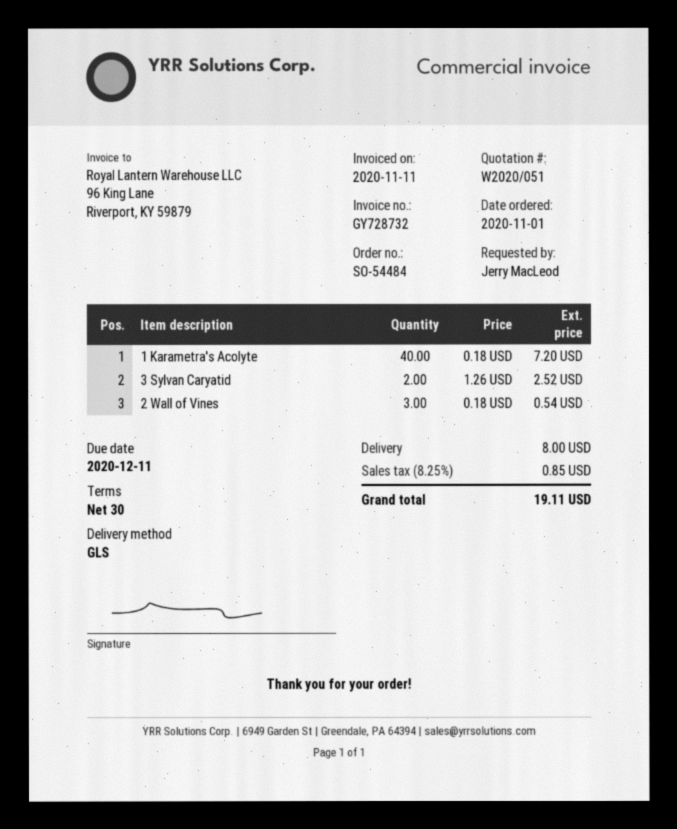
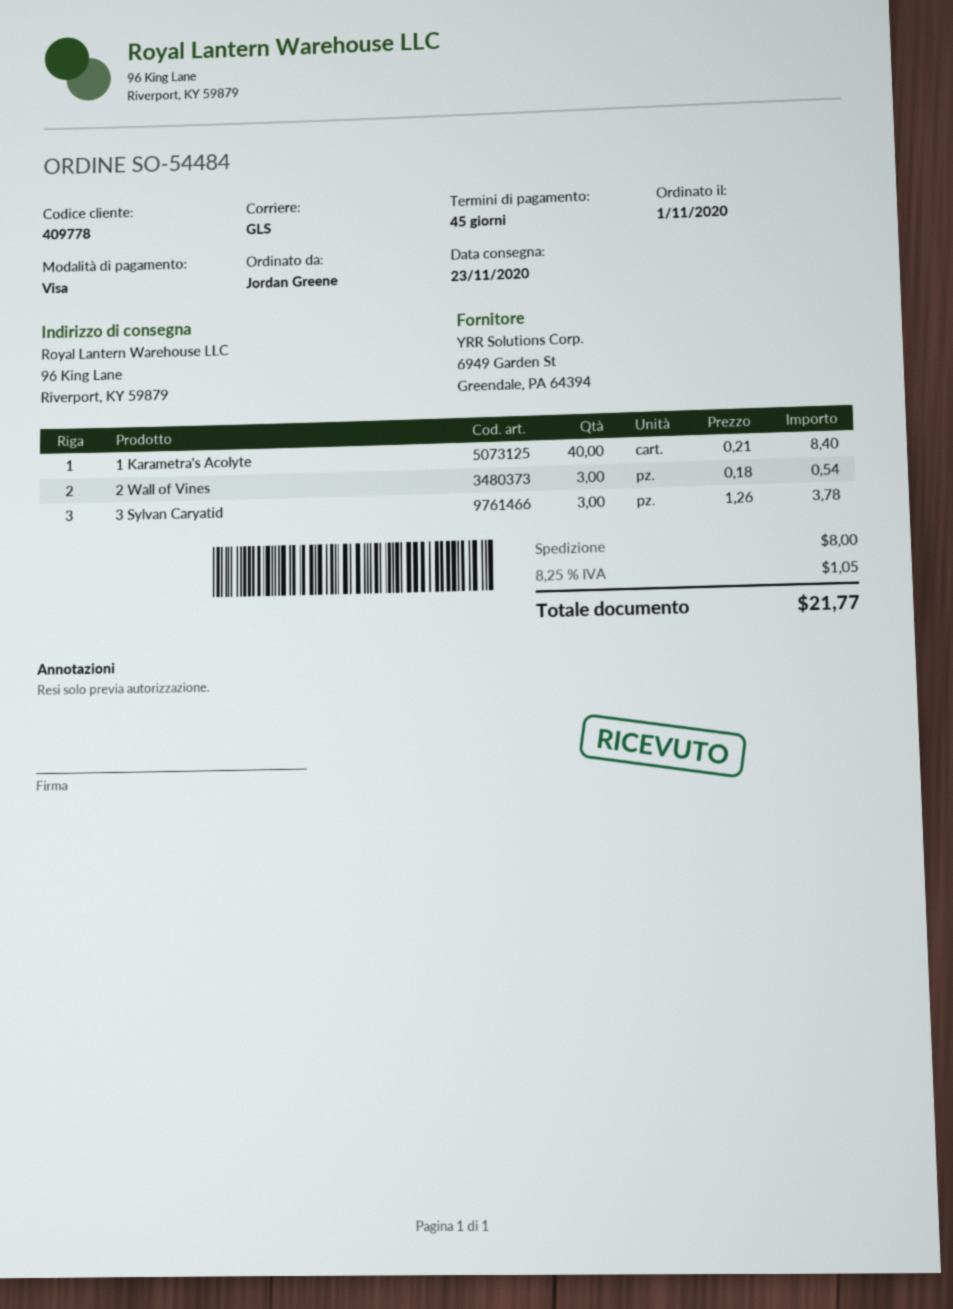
payment terms: 30 days -> 45 days
ordered by: Jerry MacLeod -> Jordan Greene
1 Karametra's Acolyte: 40 x 0.18 = 7.20 -> 40 x 0.21 = 8.40
3 Sylvan Caryatid: 2 x 1.26 = 2.52 -> 3 x 1.26 = 3.78
tax: 8.25% = 0.85 -> 8.25% = 1.05
total: 19.11 -> 21.77

